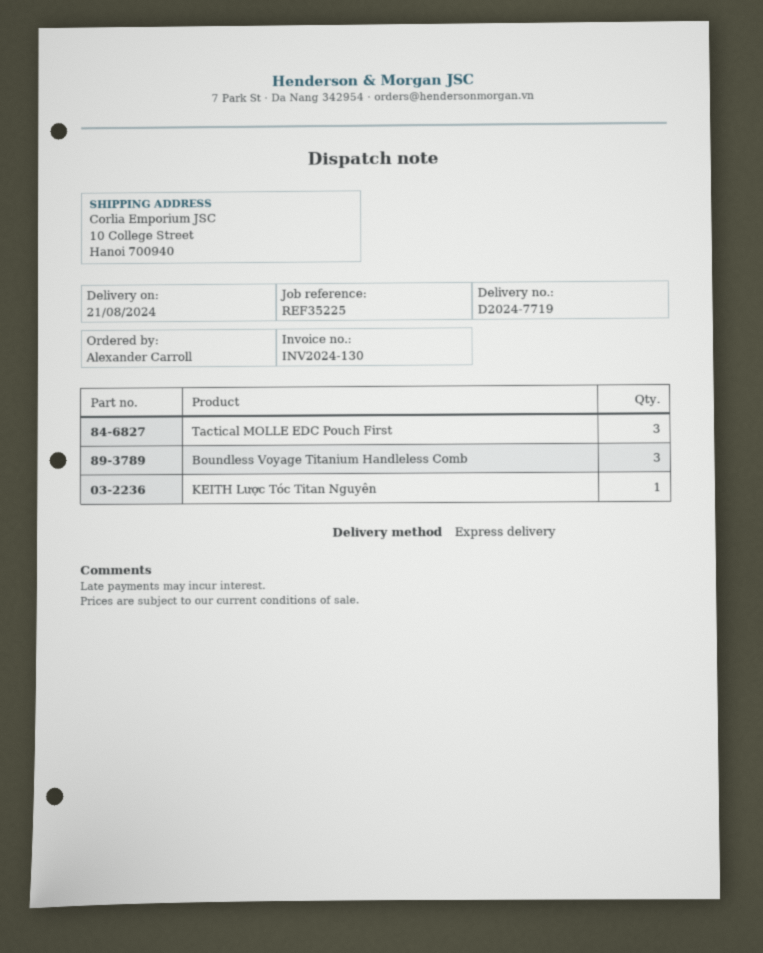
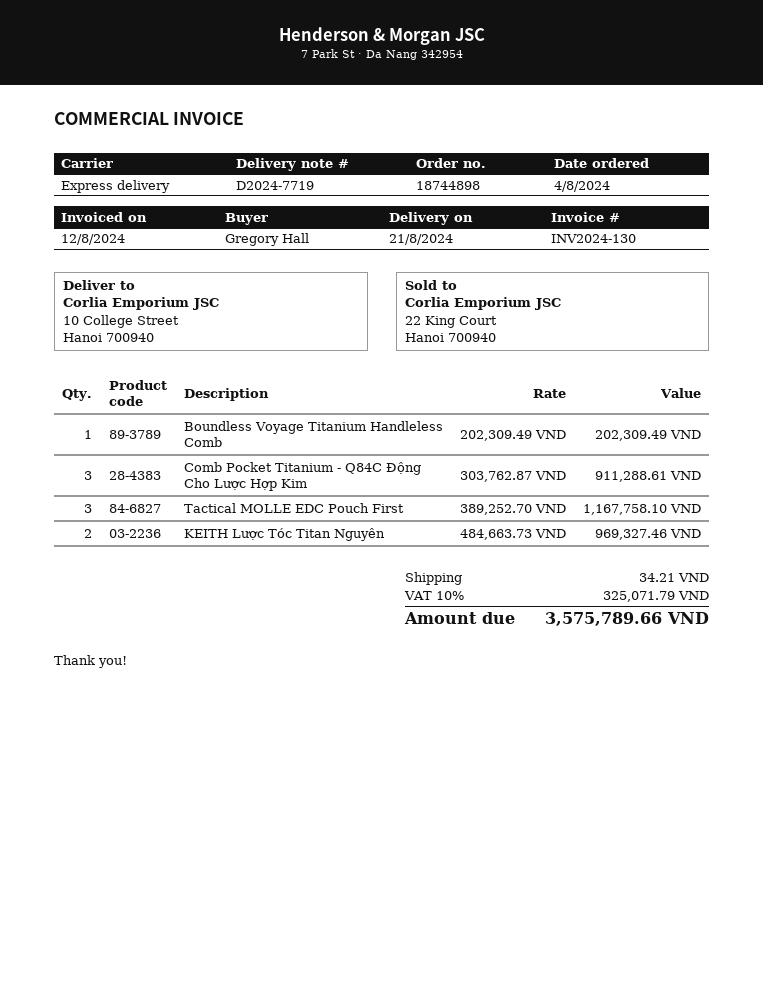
ordered by: Alexander Carroll -> Gregory Hall
Boundless Voyage Titanium Handleless Comb: 3 -> 1
KEITH Lược Tóc Titan Nguyên: 1 -> 2
Comb Pocket Titanium - Q84C Động Cho Lược Hợp Kim: none -> 3

